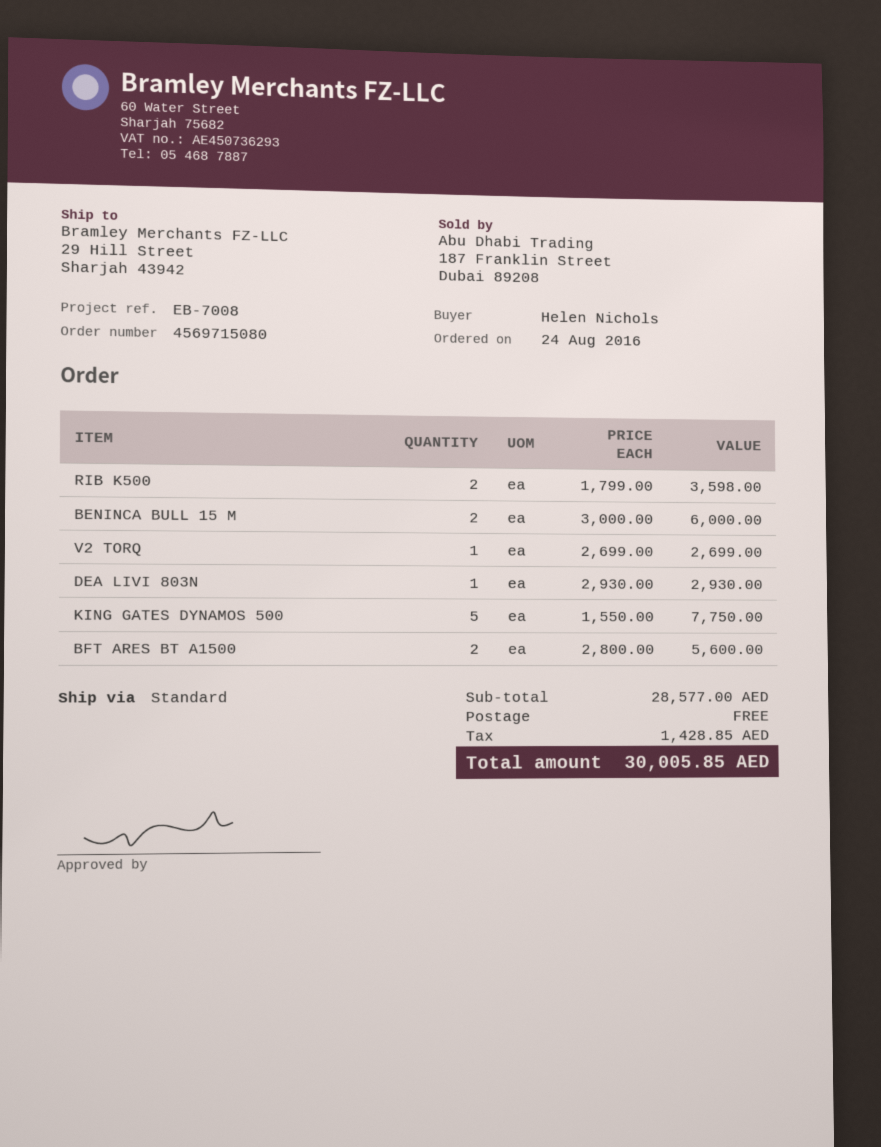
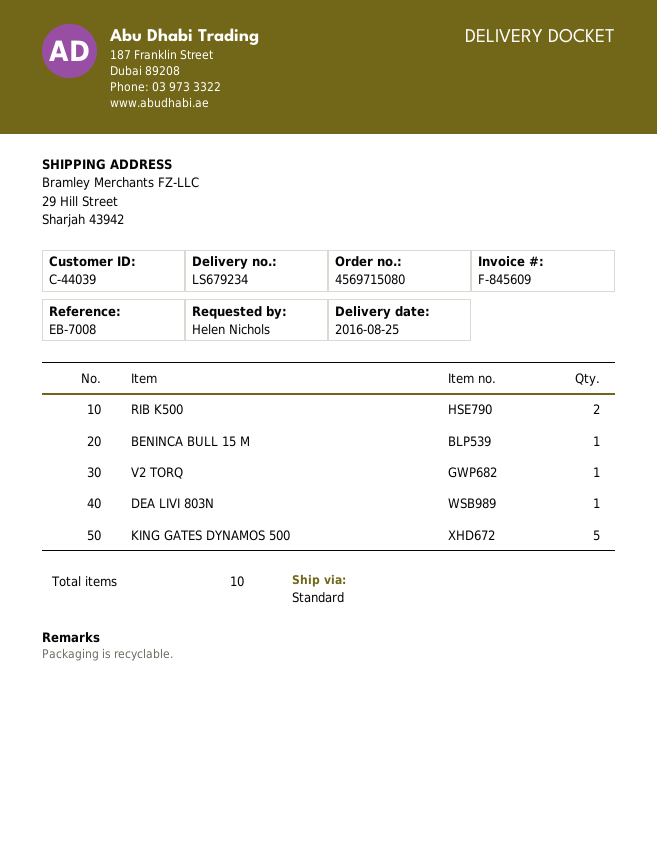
BENINCA BULL 15 M: 2 -> 1
BFT ARES BT A1500: 2 -> none

